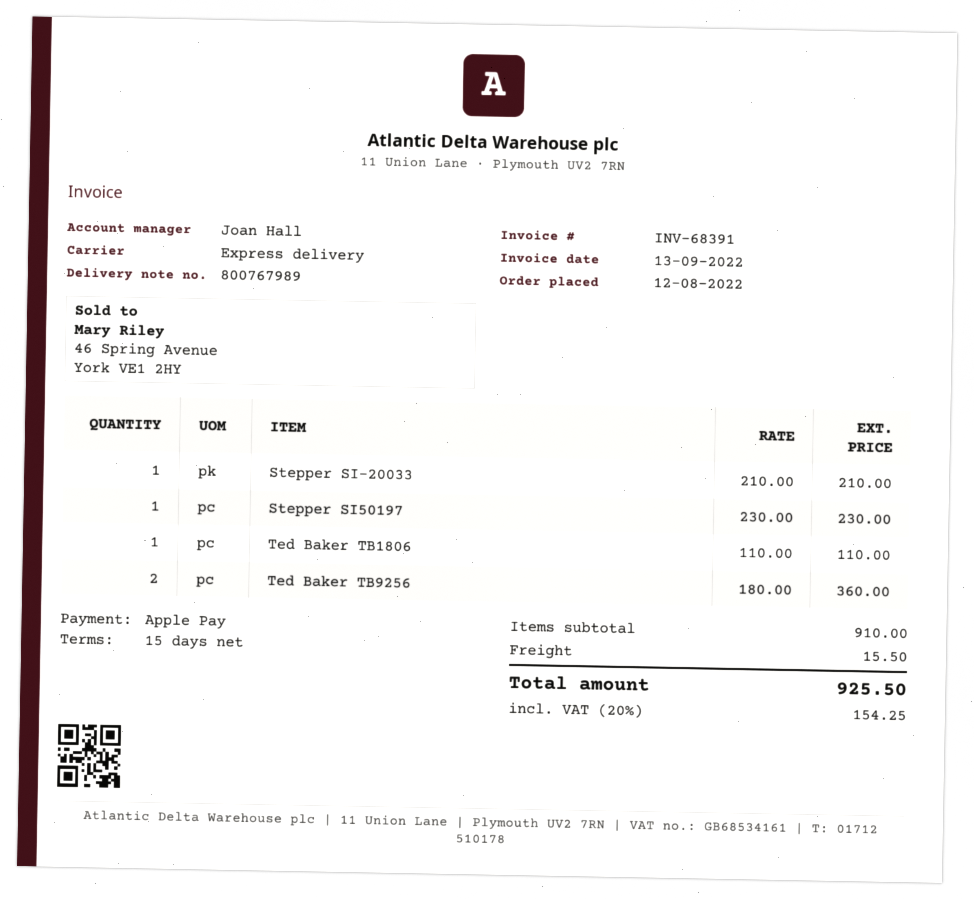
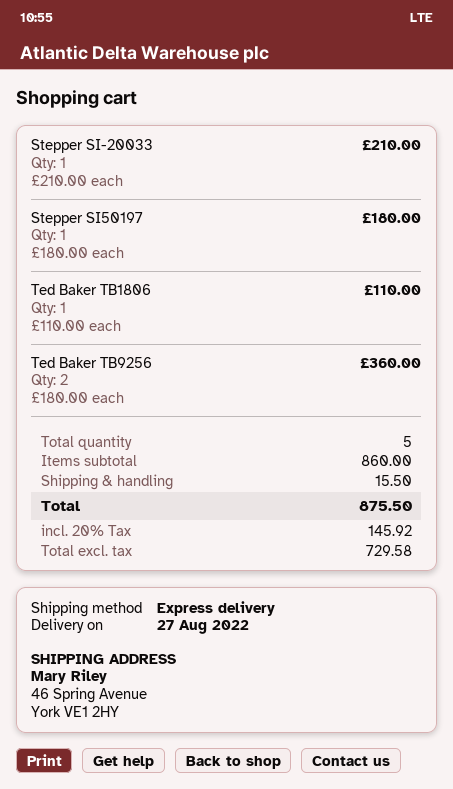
Stepper SI50197: 1 x 230.00 = 230.00 -> 1 x 180.00 = 180.00
subtotal: 910.00 -> 860.00
tax: 20% = 154.25 -> 20% = 145.92
total: 925.50 -> 875.50

